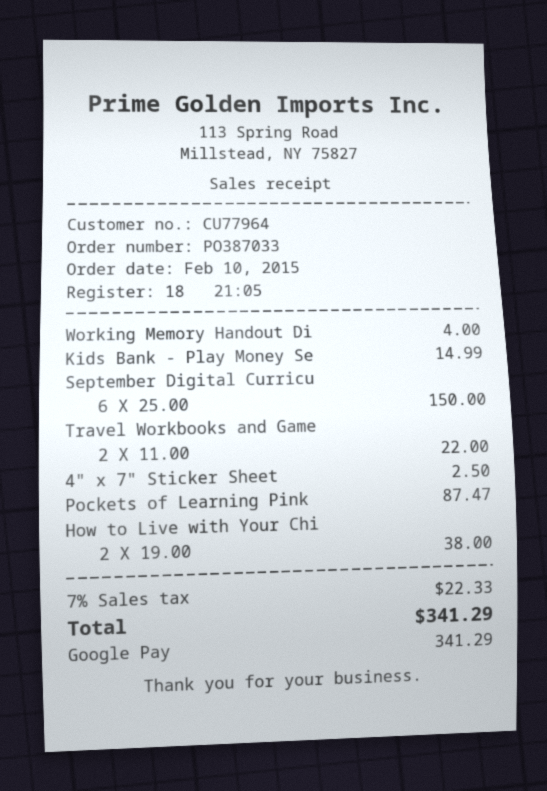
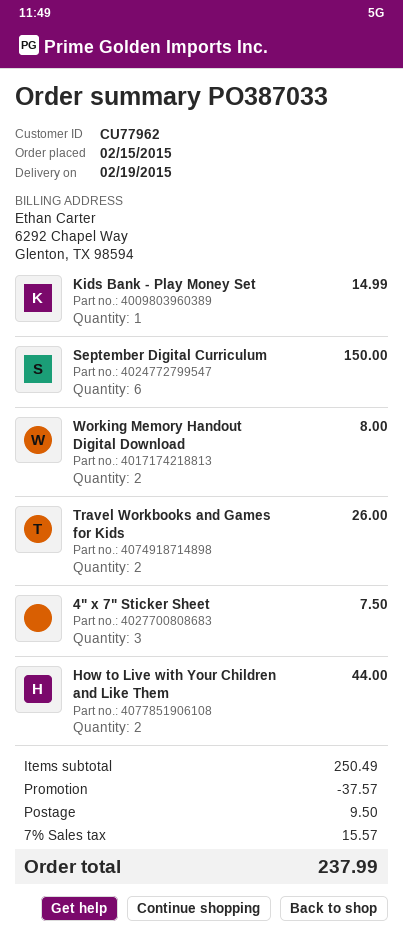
order date: 2015-02-10 -> 2015-02-15
customer number: CU77964 -> CU77962
Working Memory Handout Di: 1 for 4.00 -> 2 for 8.00
Travel Workbooks and Game: 2 for 22.00 -> 2 for 26.00
4" x 7" Sticker Sheet: 1 for 2.50 -> 3 for 7.50
Pockets of Learning Pink: 1 for 87.47 -> none
How to Live with Your Chi: 2 for 38.00 -> 2 for 44.00
discount: none -> 37.57
shipping: none -> 9.50
tax: 7% = 22.33 -> 7% = 15.57
total: 341.29 -> 237.99

